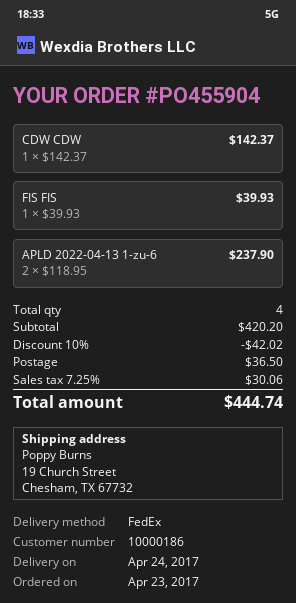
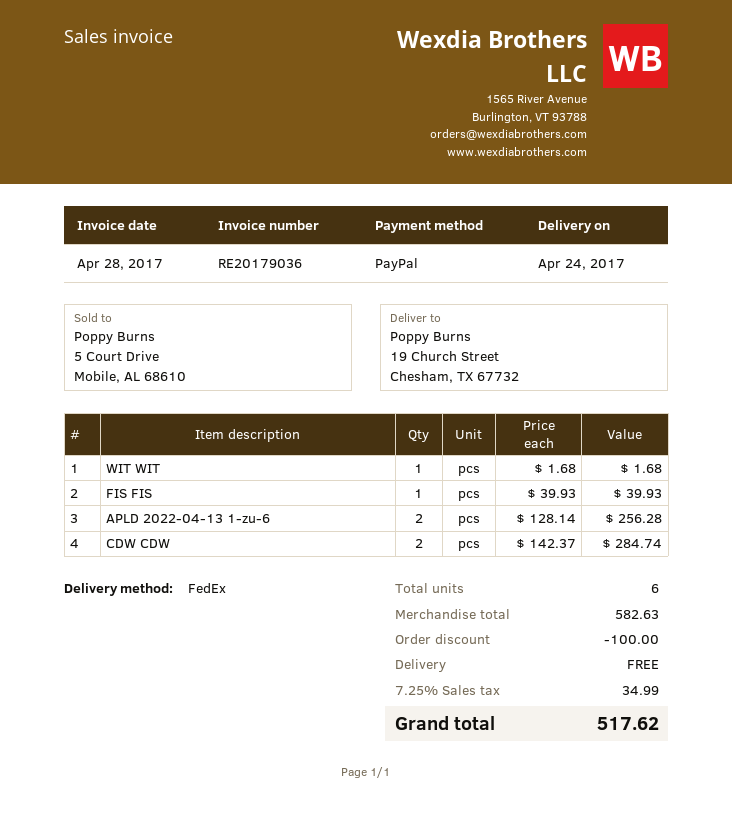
CDW CDW: 1 x 142.37 = 142.37 -> 2 x 142.37 = 284.74
APLD 2022-04-13 1-zu-6: 2 x 118.95 = 237.90 -> 2 x 128.14 = 256.28
WIT WIT: none -> 1 x 1.68 = 1.68
total quantity: 4 -> 6
subtotal: 420.20 -> 582.63
discount: 42.02 -> 100.00
shipping: 36.50 -> 0.00
tax: 7.25% = 30.06 -> 7.25% = 34.99
total: 444.74 -> 517.62

